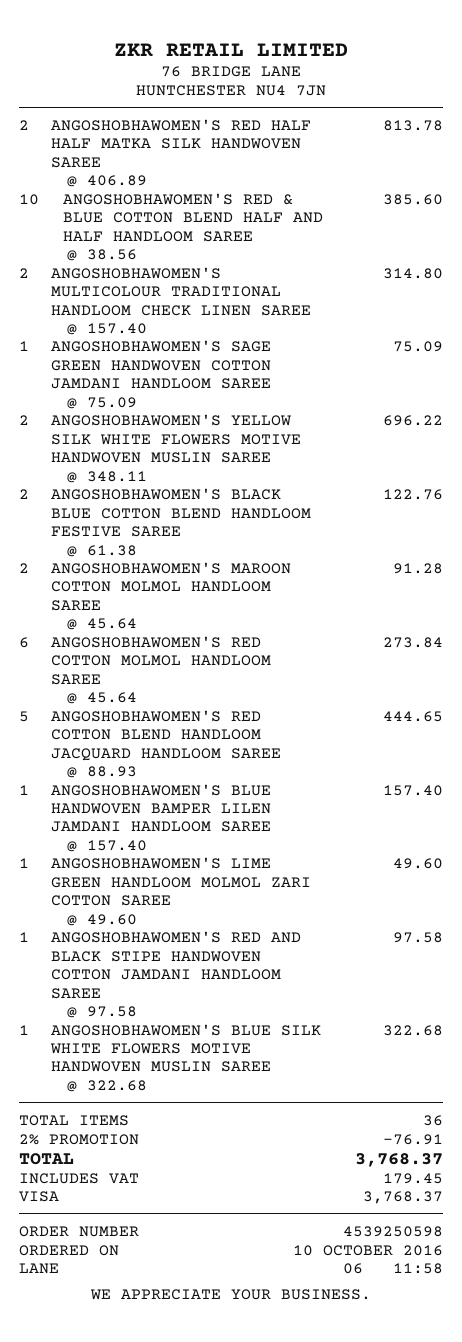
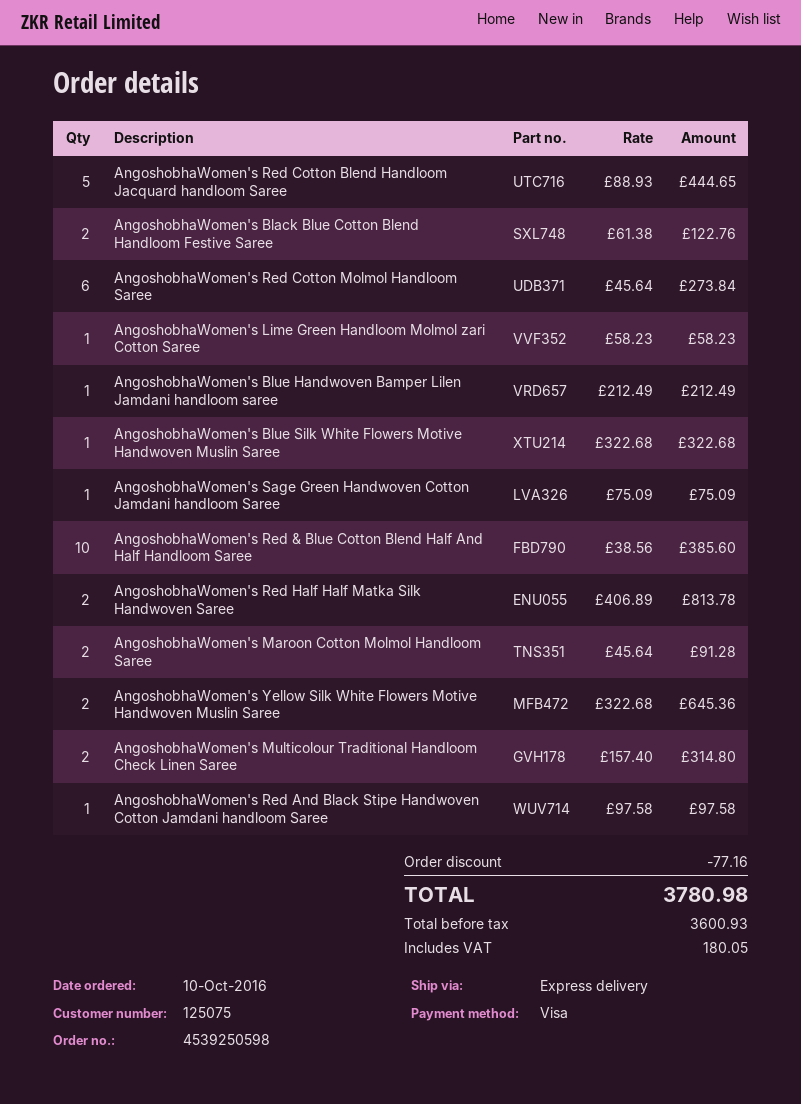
ANGOSHOBHAWOMEN'S YELLOW SILK WHITE FLOWERS MOTIVE HANDWOVEN MUSLIN SAREE: 2 x 348.11 = 696.22 -> 2 x 322.68 = 645.36
ANGOSHOBHAWOMEN'S BLUE HANDWOVEN BAMPER LILEN JAMDANI HANDLOOM SAREE: 1 x 157.40 = 157.40 -> 1 x 212.49 = 212.49
ANGOSHOBHAWOMEN'S LIME GREEN HANDLOOM MOLMOL ZARI COTTON SAREE: 1 x 49.60 = 49.60 -> 1 x 58.23 = 58.23
discount: 76.91 -> 77.16
tax: 179.45 -> 180.05
total: 3768.37 -> 3780.98

